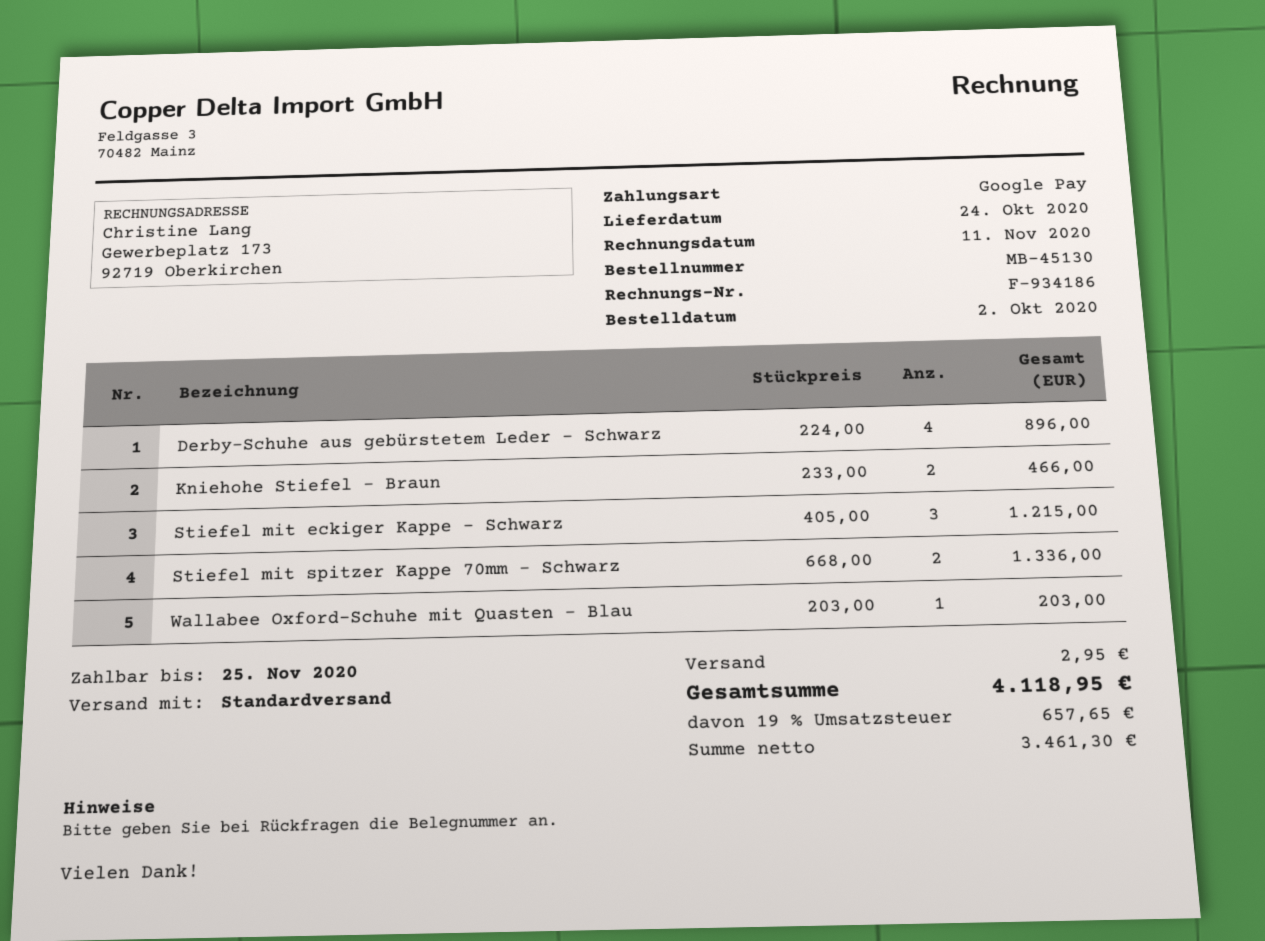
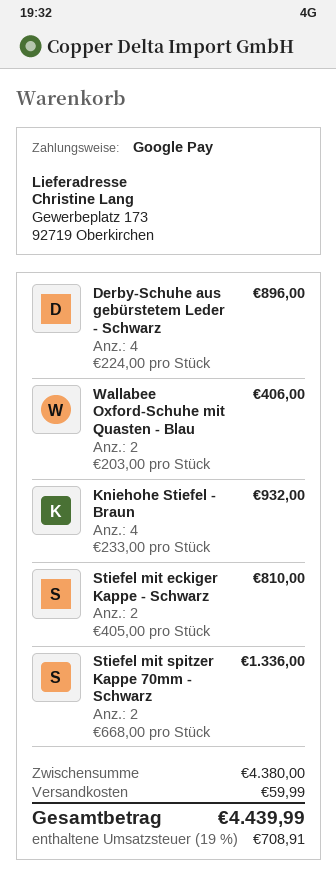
Kniehohe Stiefel - Braun: 2 x 233.00 = 466.00 -> 4 x 233.00 = 932.00
Stiefel mit eckiger Kappe - Schwarz: 3 x 405.00 = 1215.00 -> 2 x 405.00 = 810.00
Wallabee Oxford-Schuhe mit Quasten - Blau: 1 x 203.00 = 203.00 -> 2 x 203.00 = 406.00
shipping: 2.95 -> 59.99
tax: 19% = 657.65 -> 19% = 708.91
total: 4118.95 -> 4439.99

